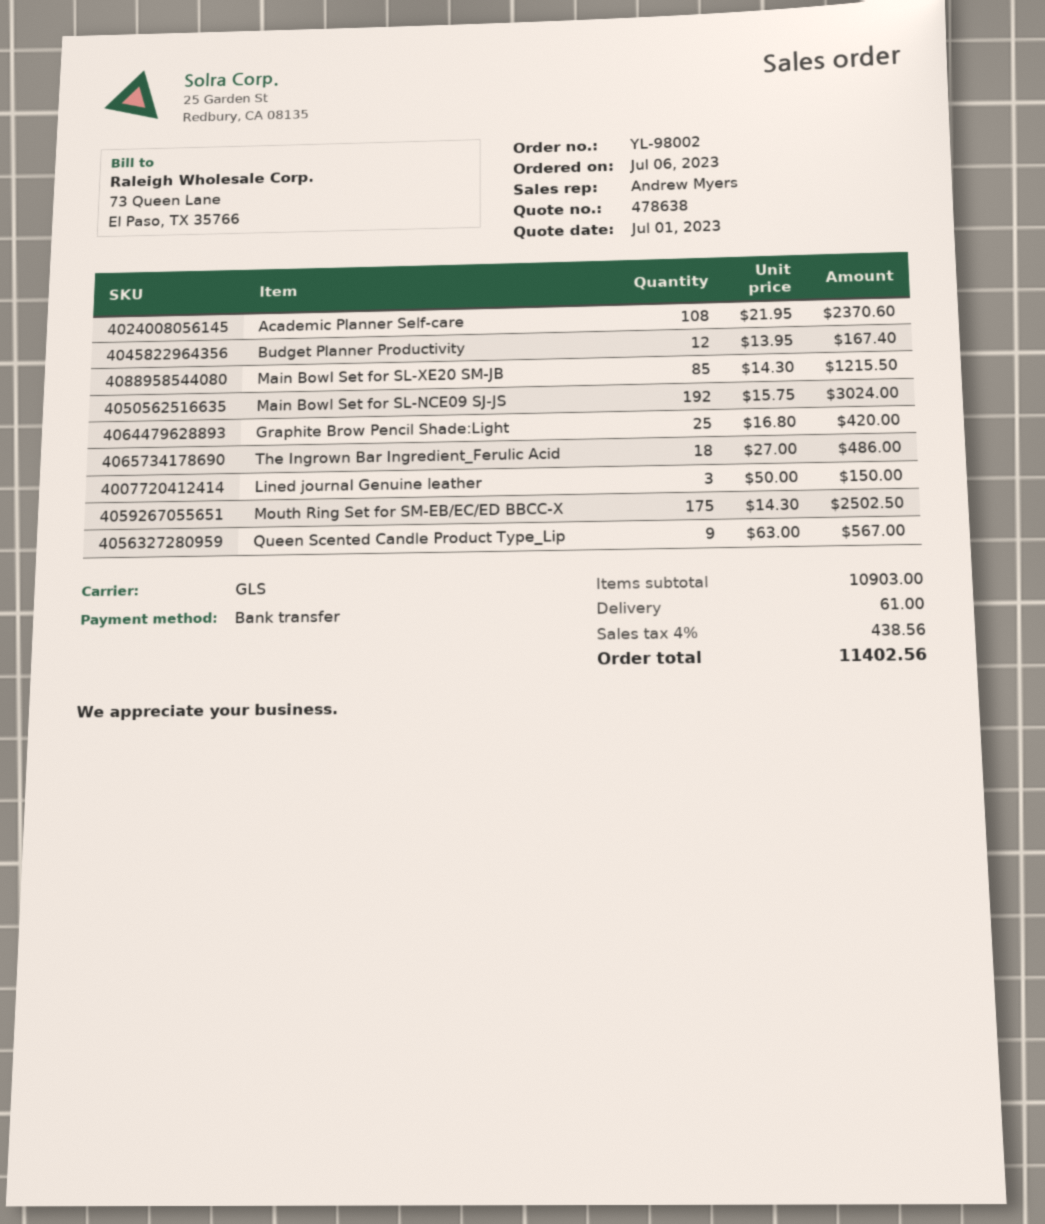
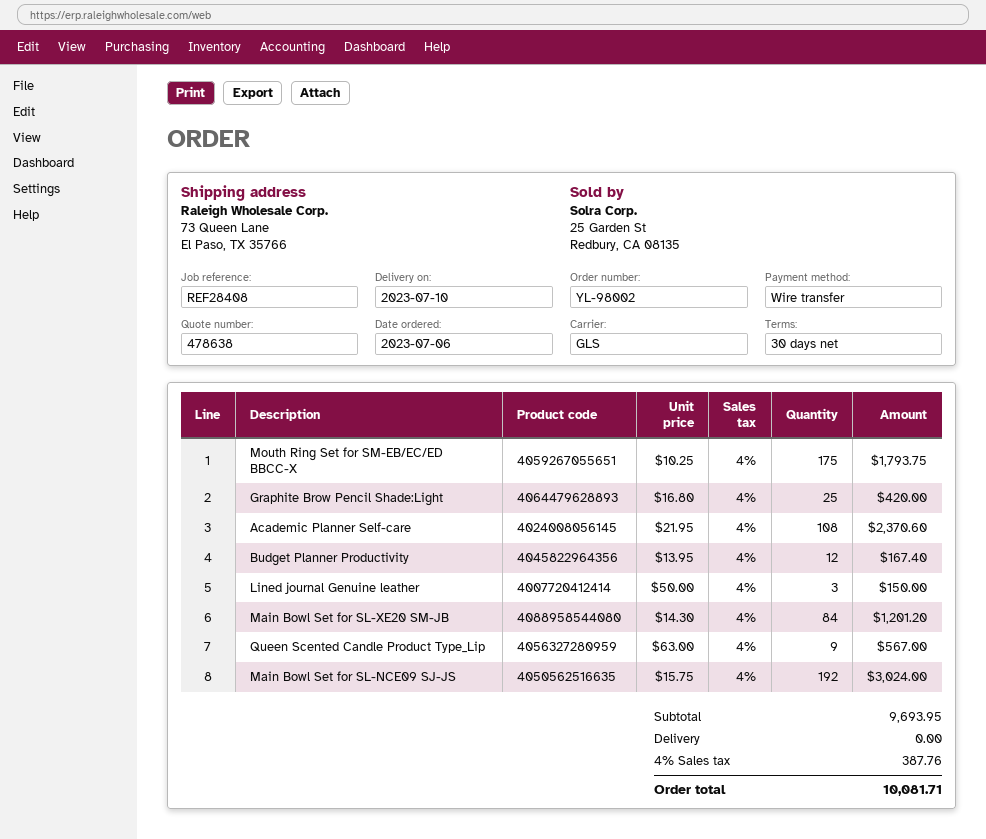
Main Bowl Set for SL-XE20 SM-JB: 85 x 14.30 = 1215.50 -> 84 x 14.30 = 1201.20
The Ingrown Bar Ingredient_Ferulic Acid: 18 x 27.00 = 486.00 -> none
Mouth Ring Set for SM-EB/EC/ED BBCC-X: 175 x 14.30 = 2502.50 -> 175 x 10.25 = 1793.75
subtotal: 10903.00 -> 9693.95
shipping: 61.00 -> 0.00
tax: 4% = 438.56 -> 4% = 387.76
total: 11402.56 -> 10081.71

